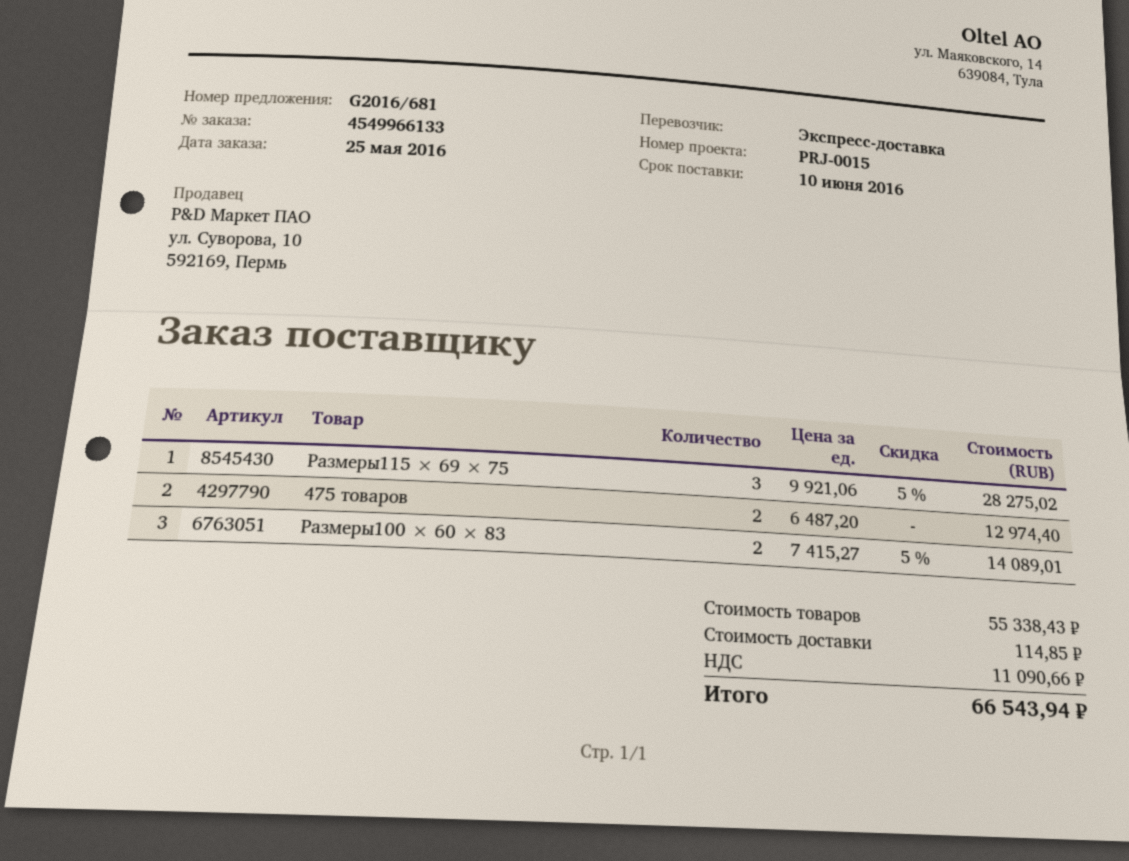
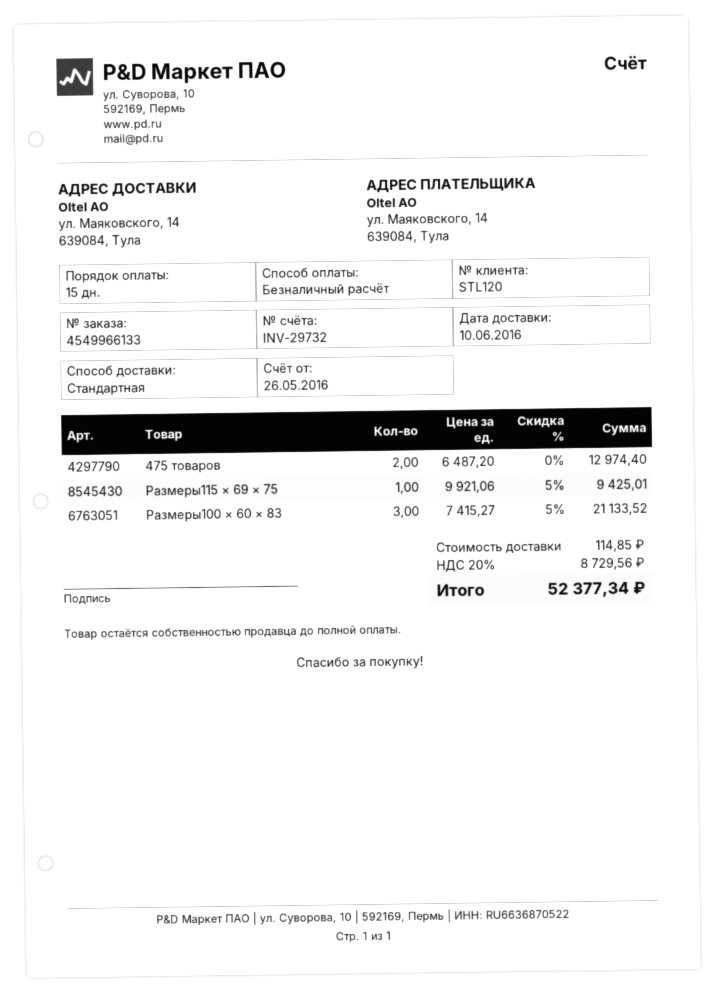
shipping method: express -> standard
Размеры115 × 69 × 75: 3 x 9921.06 - 5% = 28275.02 -> 1 x 9921.06 - 5% = 9425.01
Размеры100 × 60 × 83: 2 x 7415.27 - 5% = 14089.01 -> 3 x 7415.27 - 5% = 21133.52
tax: 11090.66 -> 8729.56
total: 66543.94 -> 52377.34

